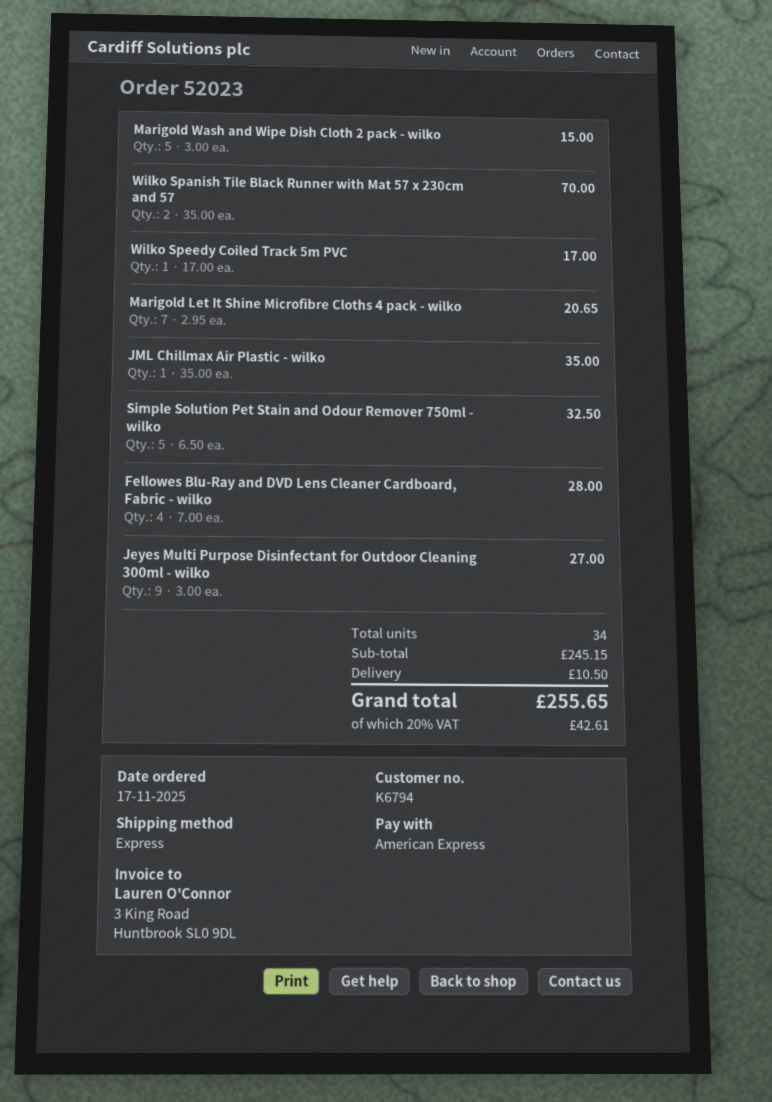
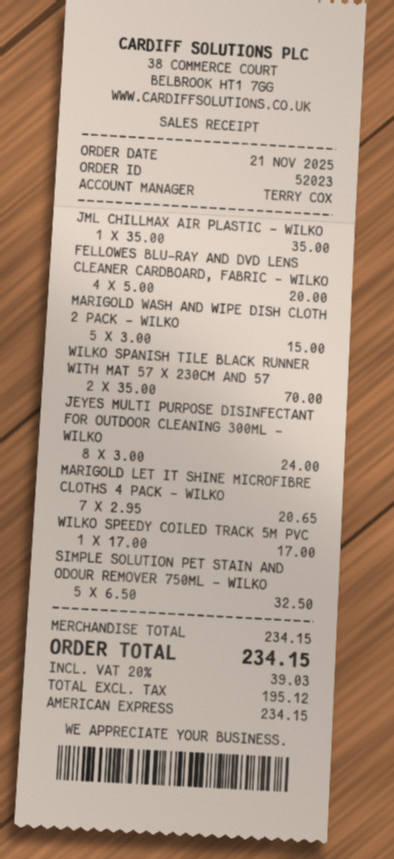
order date: 2025-11-17 -> 2025-11-21
Fellowes Blu-Ray and DVD Lens Cleaner Cardboard, Fabric - wilko: 4 x 7.00 = 28.00 -> 4 x 5.00 = 20.00
Jeyes Multi Purpose Disinfectant for Outdoor Cleaning 300ml - wilko: 9 x 3.00 = 27.00 -> 8 x 3.00 = 24.00
subtotal: 245.15 -> 234.15
shipping: 10.50 -> none
tax: 20% = 42.61 -> 20% = 39.03
total: 255.65 -> 234.15

